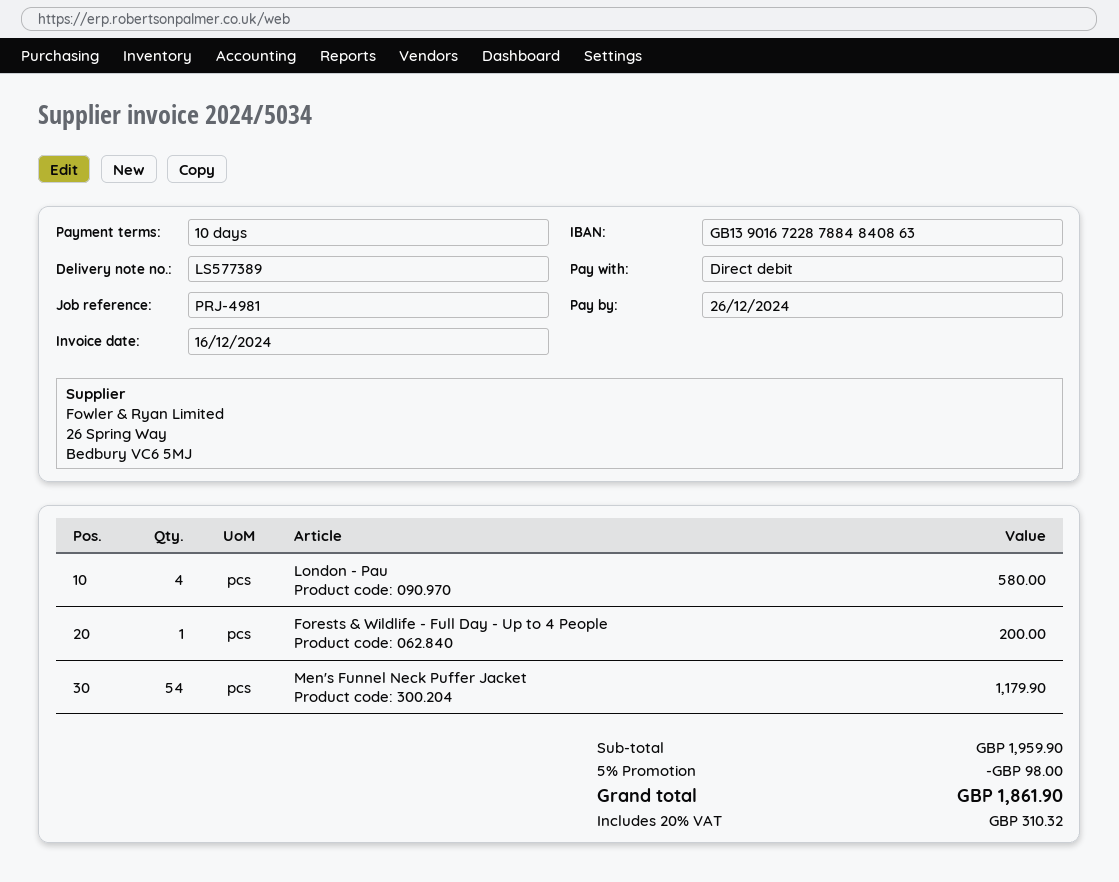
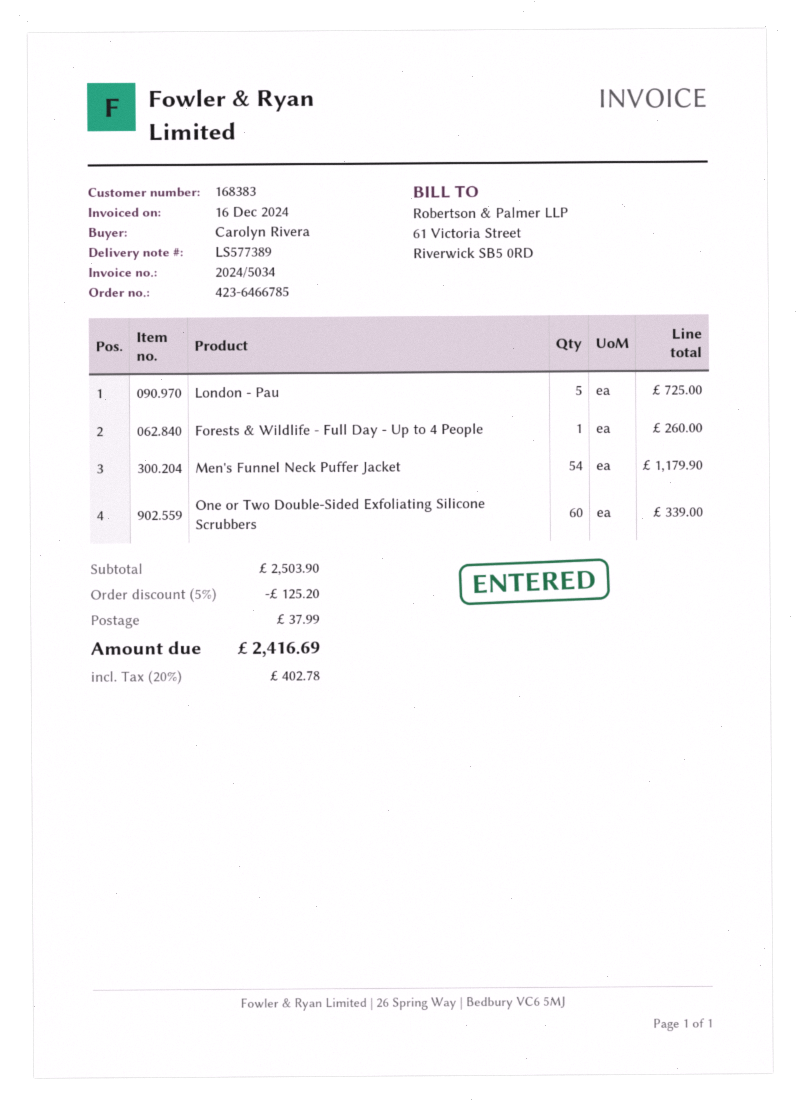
London - Pau: 4 for 580.00 -> 5 for 725.00
Forests & Wildlife - Full Day - Up to 4 People: 1 for 200.00 -> 1 for 260.00
One or Two Double-Sided Exfoliating Silicone Scrubbers: none -> 60 for 339.00
subtotal: 1959.90 -> 2503.90
discount: 5% = 98.00 -> 5% = 125.20
shipping: none -> 37.99
tax: 20% = 310.32 -> 20% = 402.78
total: 1861.90 -> 2416.69

